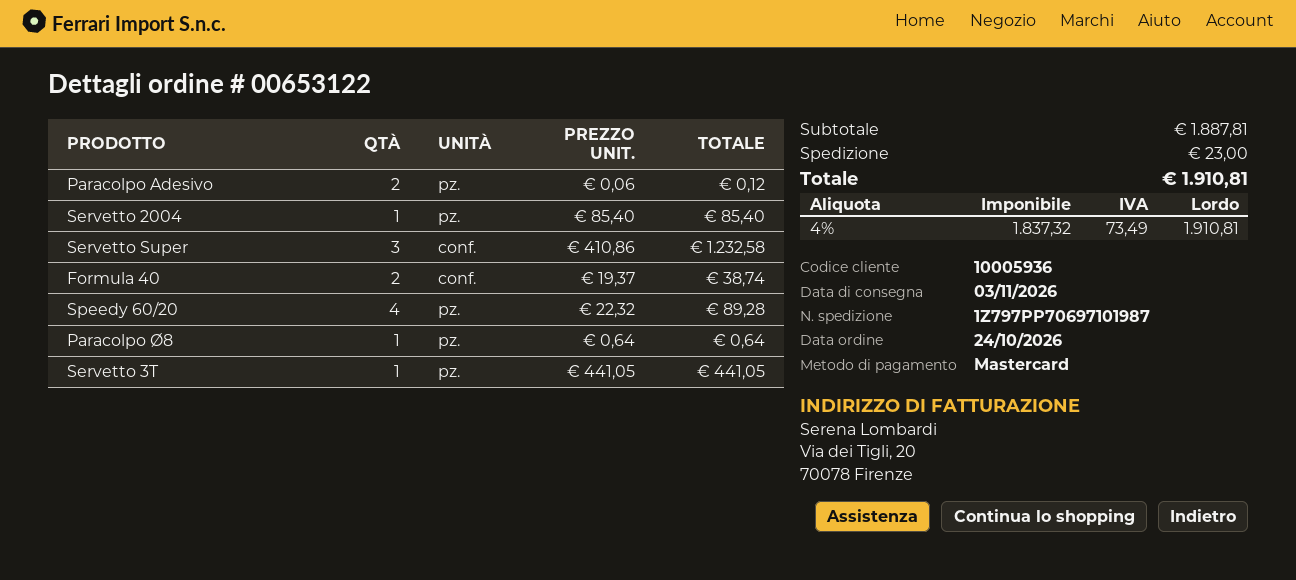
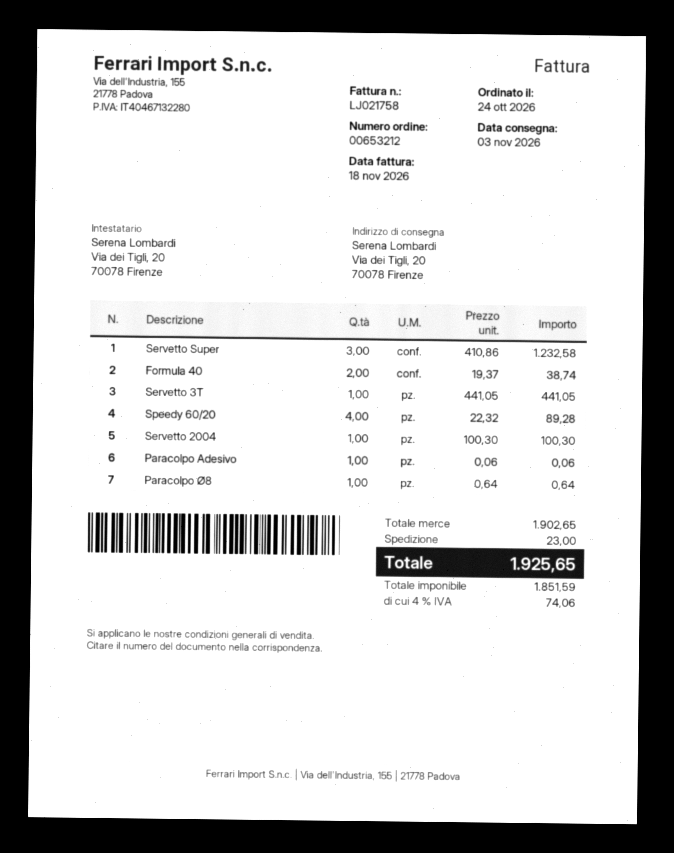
order number: 00653122 -> 00653212
Paracolpo Adesivo: 2 x 0.06 = 0.12 -> 1 x 0.06 = 0.06
Servetto 2004: 1 x 85.40 = 85.40 -> 1 x 100.30 = 100.30
subtotal: 1887.81 -> 1902.65
net: 1837.32 -> 1851.59
tax: 4% = 73.49 -> 4% = 74.06
total: 1910.81 -> 1925.65

